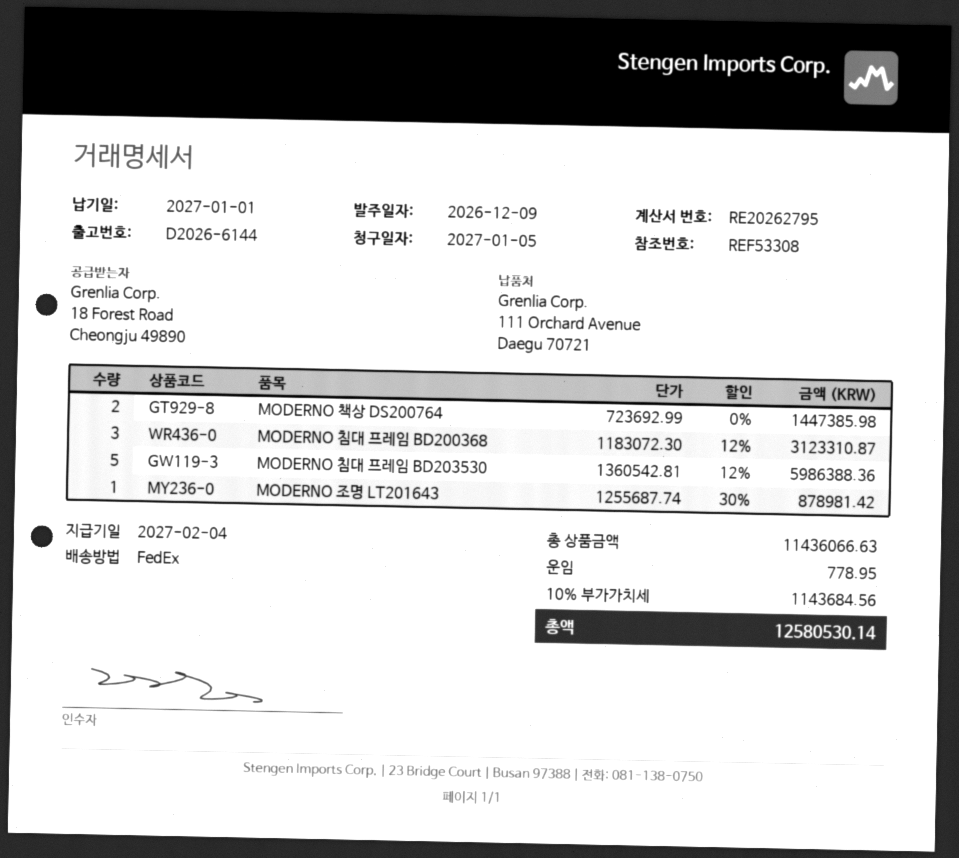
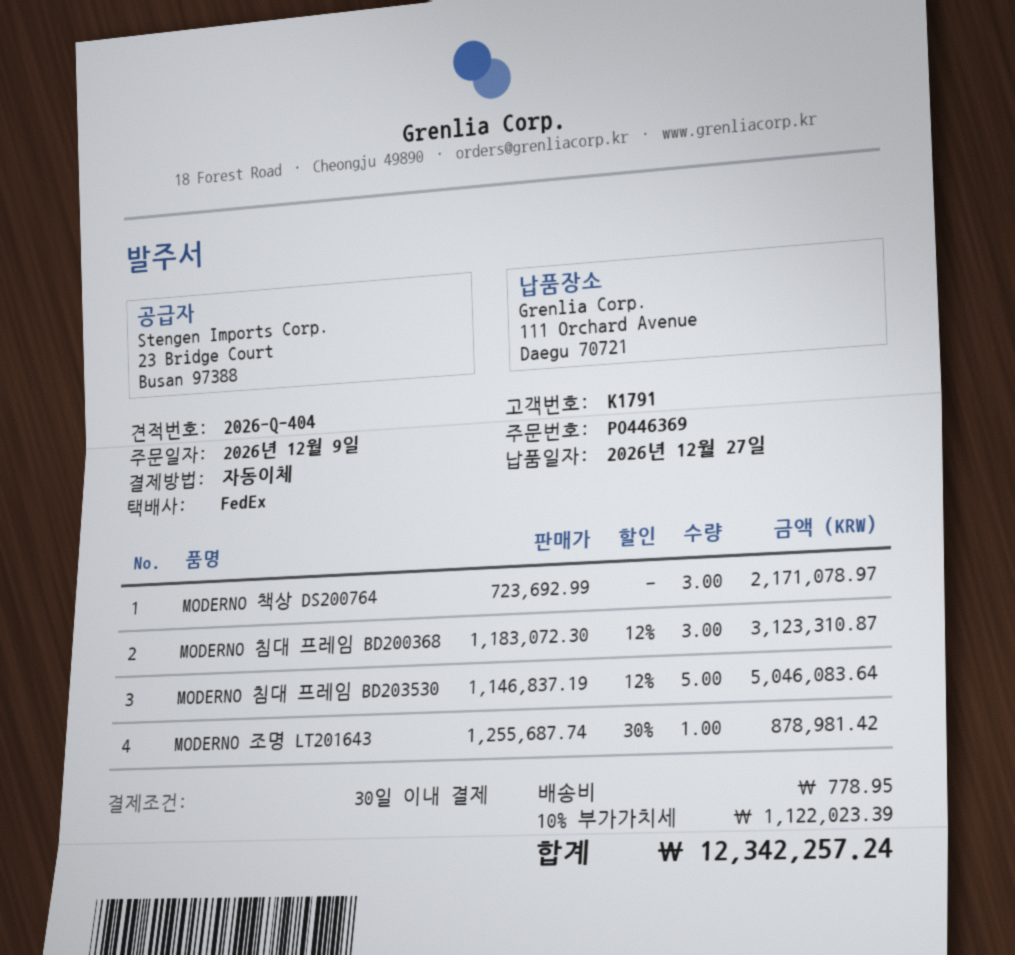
delivery date: 2027-01-01 -> 2026-12-27
MODERNO 책상 DS200764: 2 x 723692.99 = 1447385.98 -> 3 x 723692.99 = 2171078.97
MODERNO 침대 프레임 BD203530: 5 x 1360542.81 - 12% = 5986388.36 -> 5 x 1146837.19 - 12% = 5046083.64
tax: 10% = 1143684.56 -> 10% = 1122023.39
total: 12580530.14 -> 12342257.24

